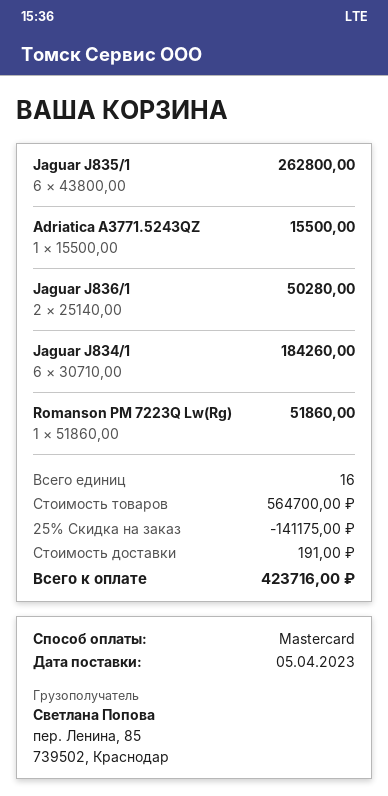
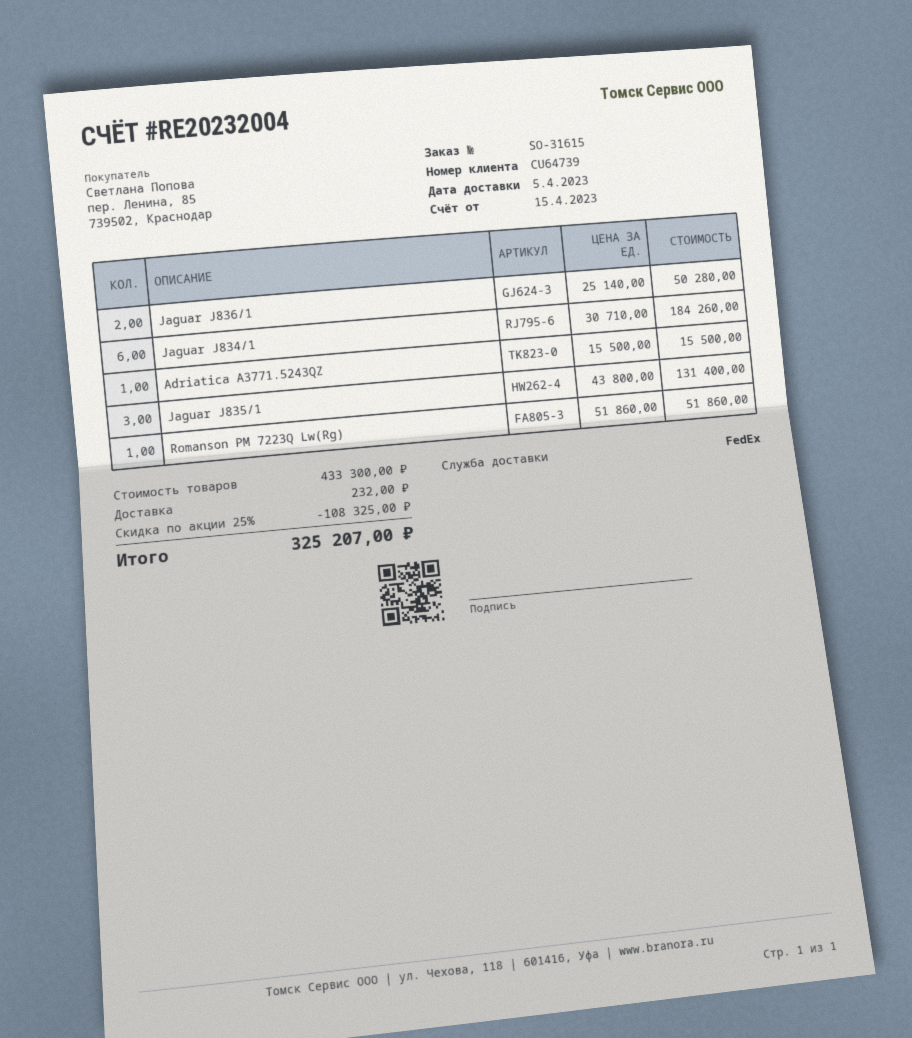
Jaguar J835/1: 6 x 43800.00 = 262800.00 -> 3 x 43800.00 = 131400.00
subtotal: 564700.00 -> 433300.00
discount: 25% = 141175.00 -> 25% = 108325.00
shipping: 191.00 -> 232.00
total: 423716.00 -> 325207.00

